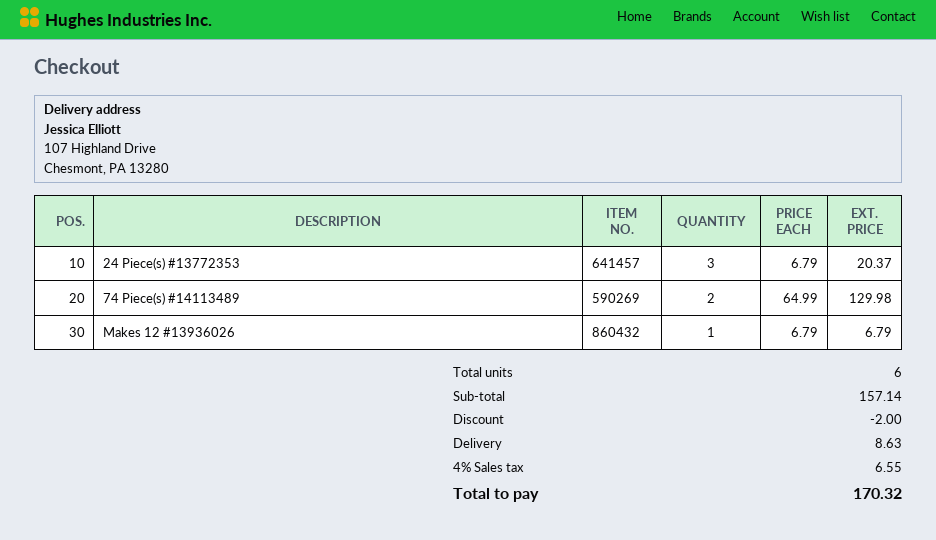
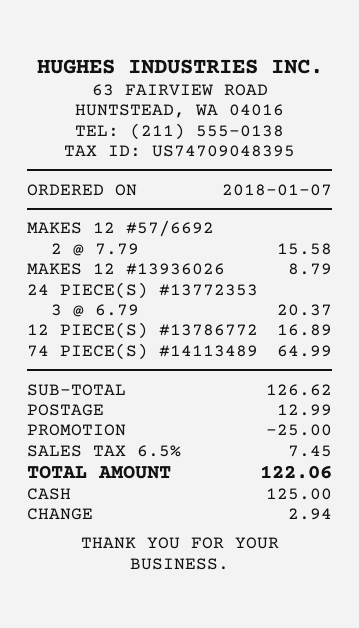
74 Piece(s) #14113489: 2 x 64.99 = 129.98 -> 1 x 64.99 = 64.99
Makes 12 #13936026: 1 x 6.79 = 6.79 -> 1 x 8.79 = 8.79
MAKES 12 #57/6692: none -> 2 x 7.79 = 15.58
12 PIECE(S) #13786772: none -> 1 x 16.89 = 16.89
subtotal: 157.14 -> 126.62
discount: 2.00 -> 25.00
shipping: 8.63 -> 12.99
tax: 4% = 6.55 -> 6.5% = 7.45
total: 170.32 -> 122.06

